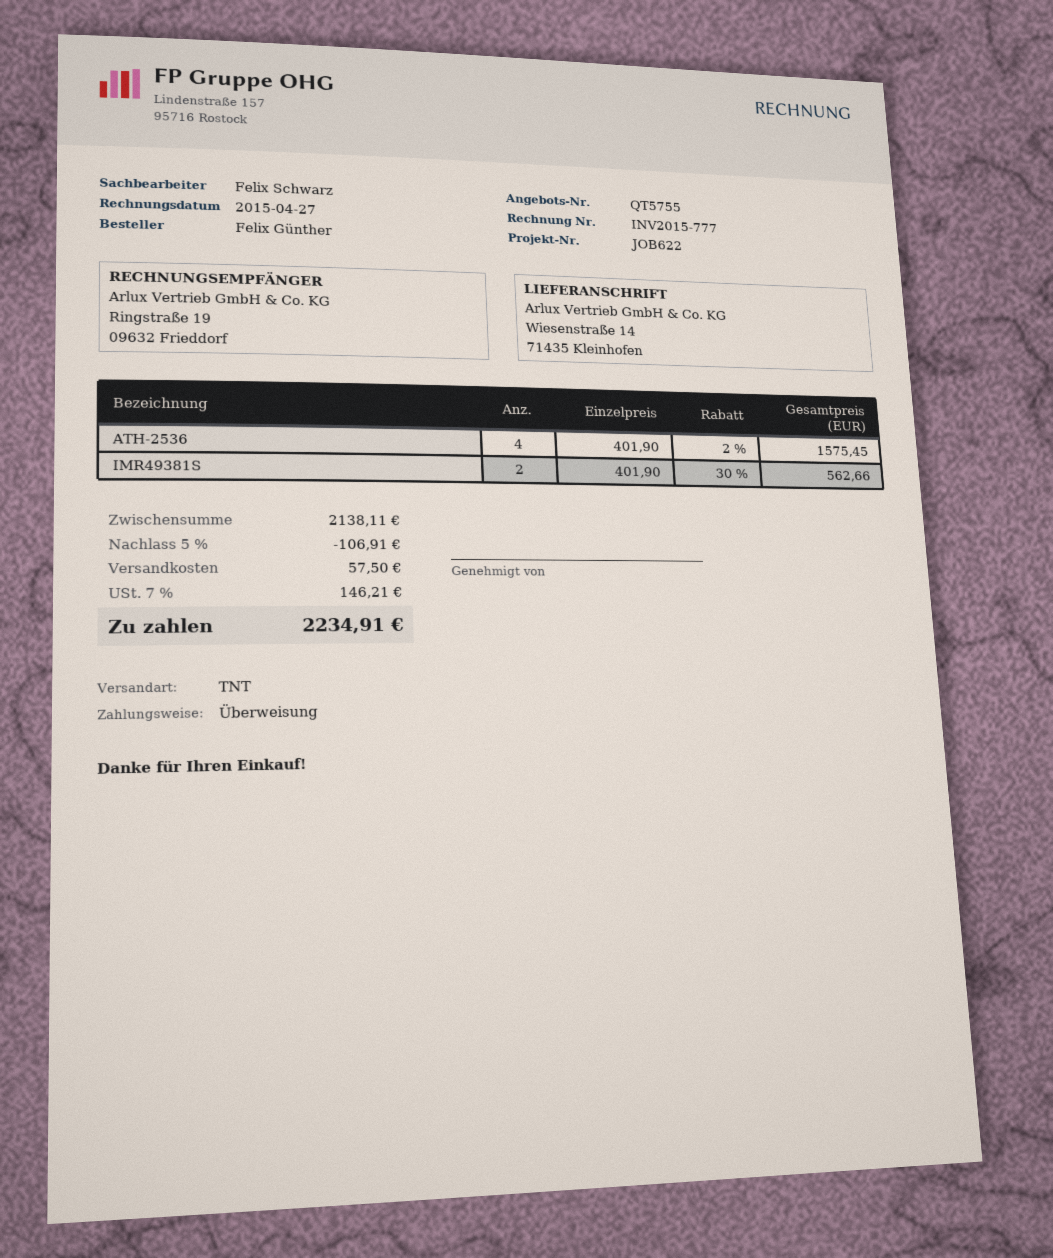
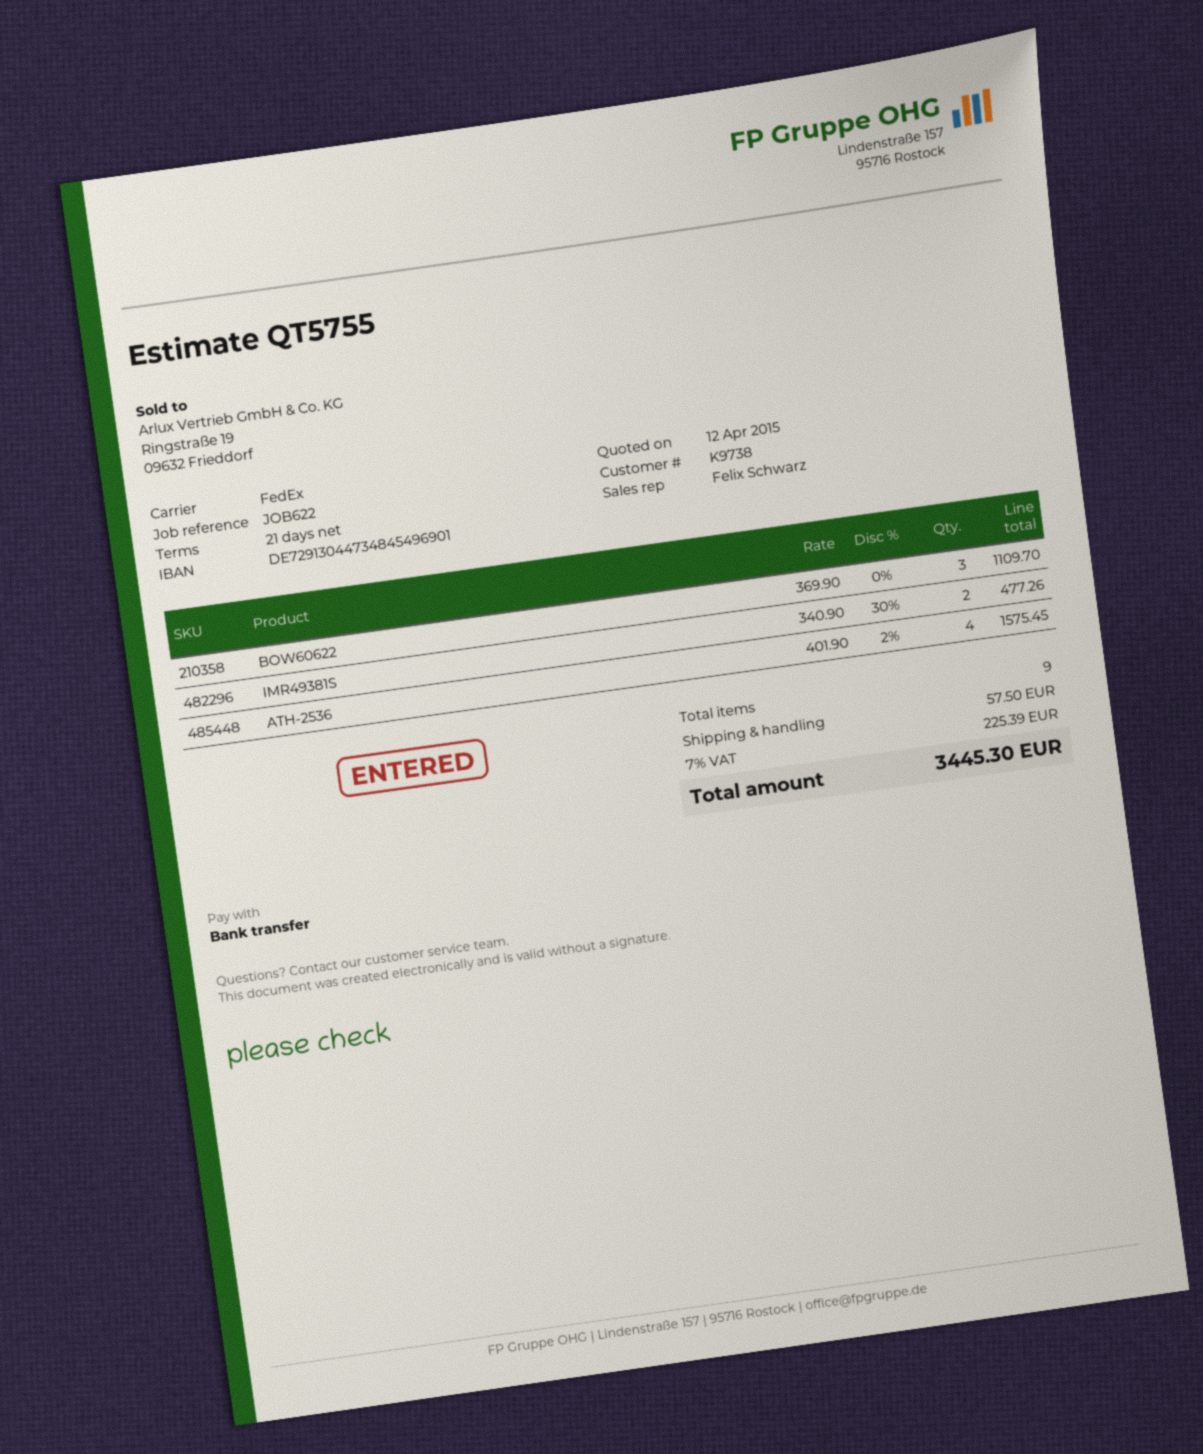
shipping method: TNT -> FedEx
IMR49381S: 2 x 401.90 - 30% = 562.66 -> 2 x 340.90 - 30% = 477.26
BOW60622: none -> 3 x 369.90 = 1109.70
discount: 5% = 106.91 -> none
tax: 7% = 146.21 -> 7% = 225.39
total: 2234.91 -> 3445.30

